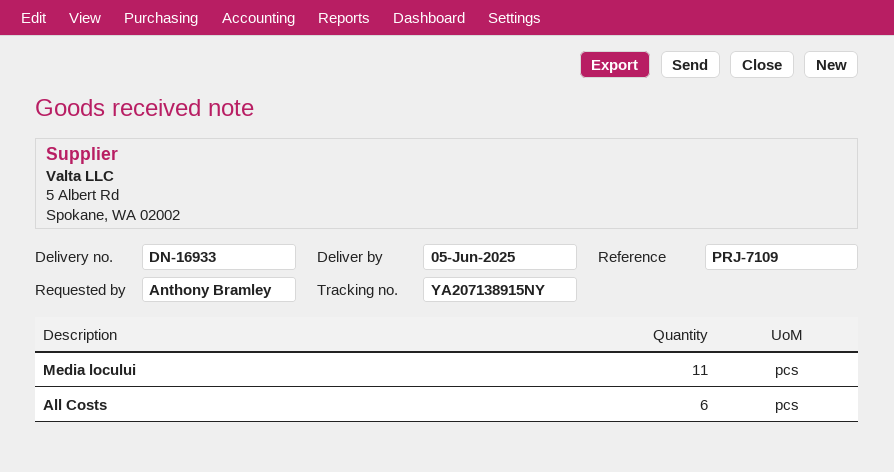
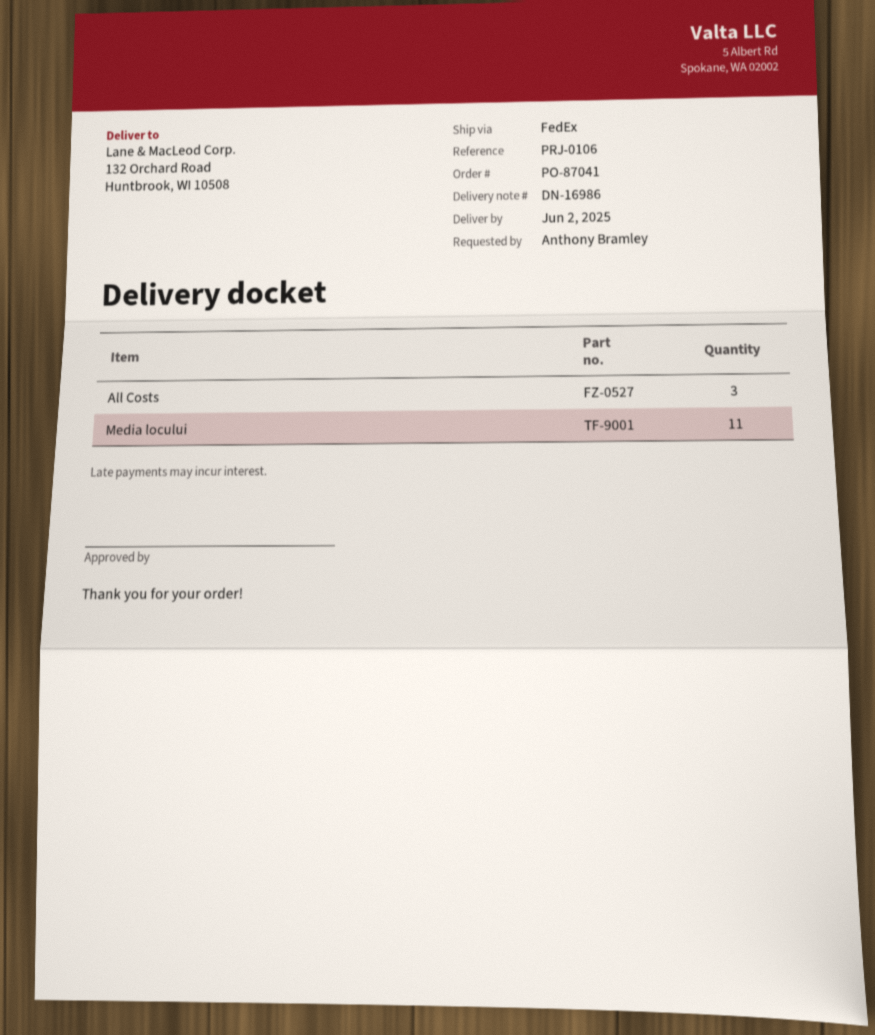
delivery note number: DN-16933 -> DN-16986
delivery date: 2025-06-05 -> 2025-06-02
reference: PRJ-7109 -> PRJ-0106
All Costs: 6 -> 3

